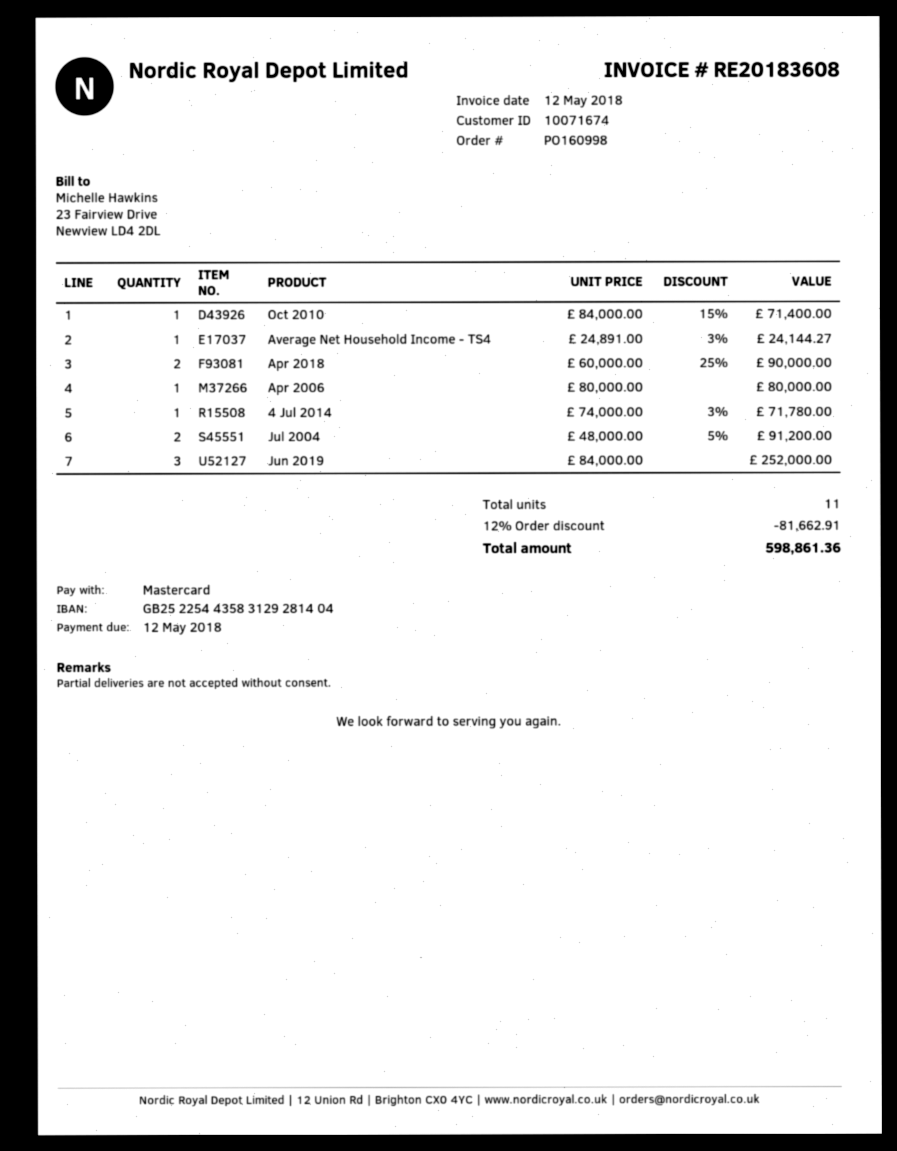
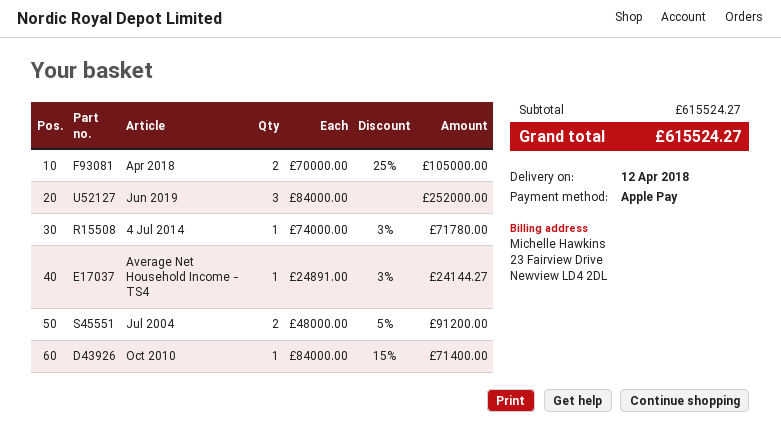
payment method: Mastercard -> Apple Pay
Apr 2018: 2 x 60000.00 - 25% = 90000.00 -> 2 x 70000.00 - 25% = 105000.00
Apr 2006: 1 x 80000.00 = 80000.00 -> none
discount: 12% = 81662.91 -> none
total: 598861.36 -> 615524.27

